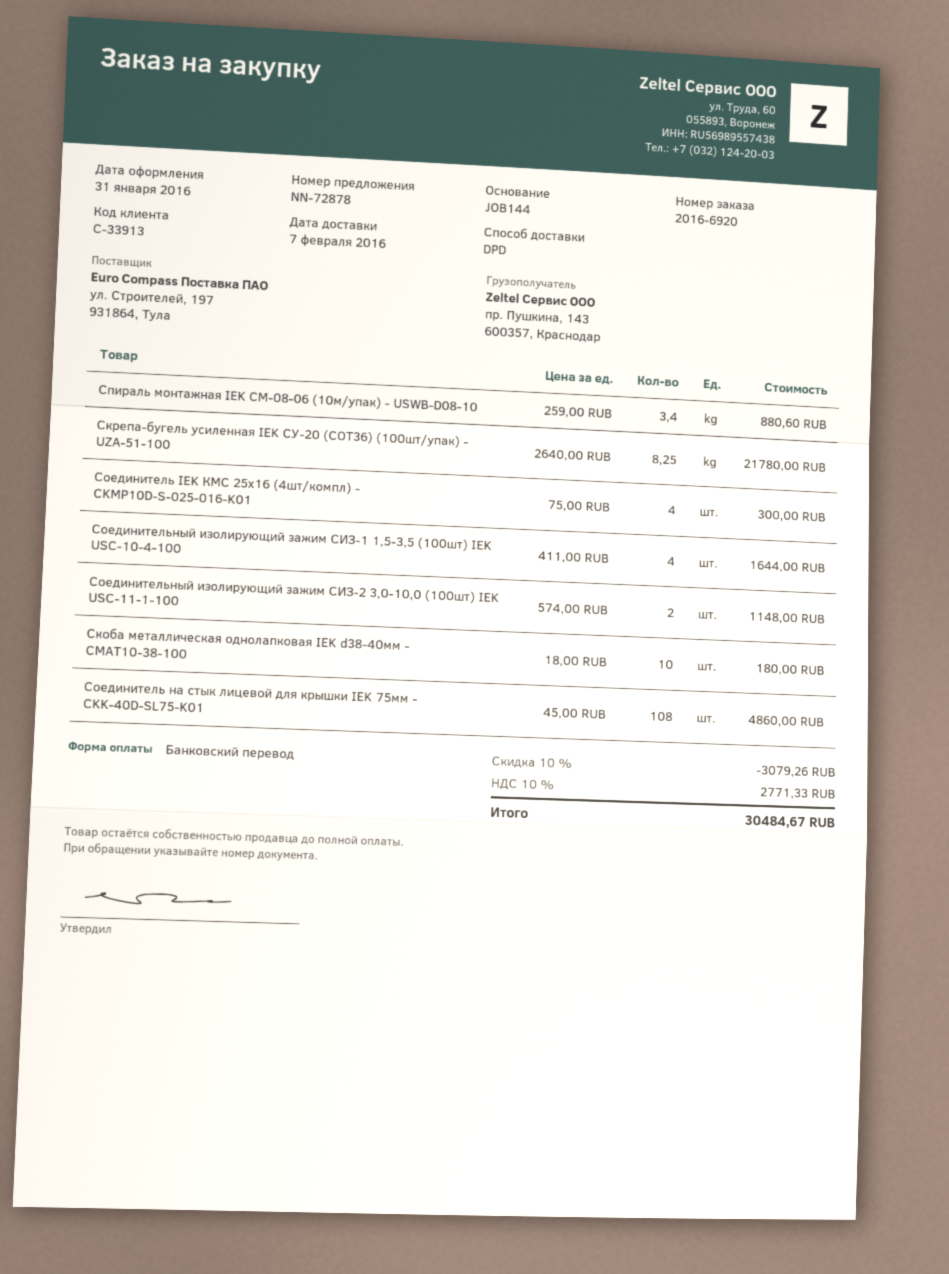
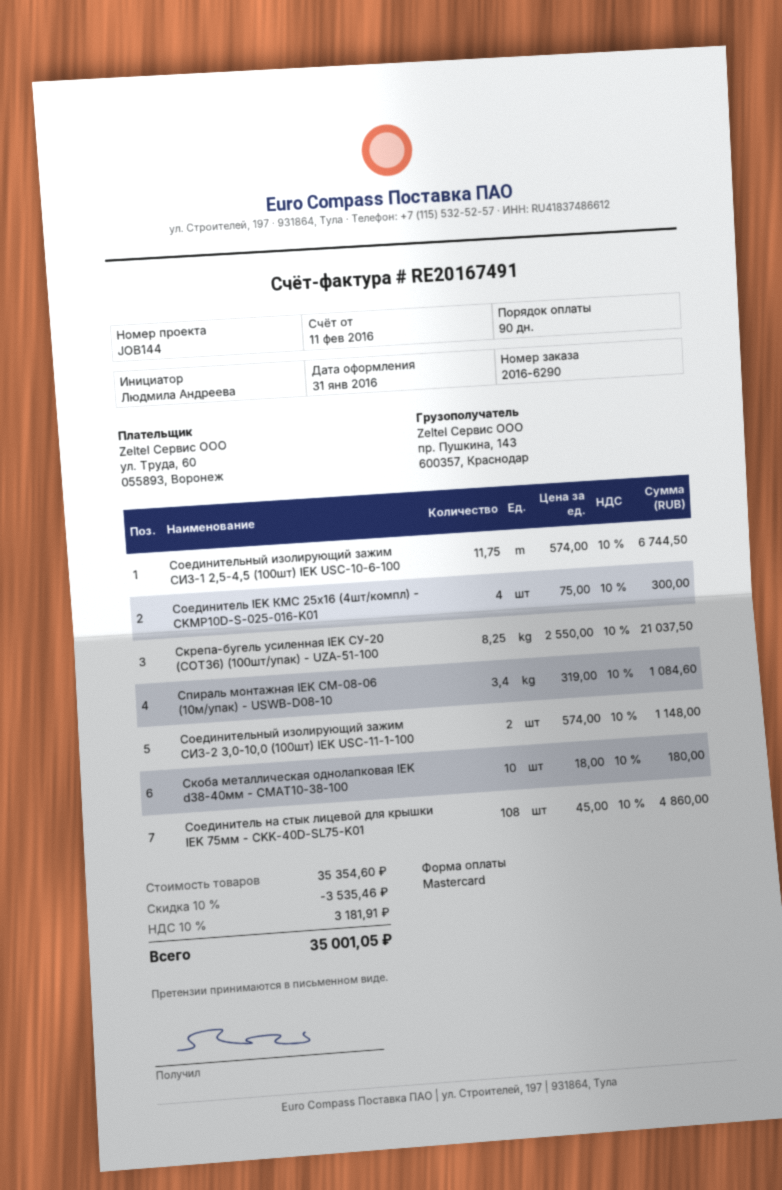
order number: 2016-6920 -> 2016-6290
payment method: bank transfer -> Mastercard
Спираль монтажная IEK СМ-08-06 (10м/упак) - USWB-D08-10: 3.4 x 259.00 = 880.60 -> 3.4 x 319.00 = 1084.60
Скрепа-бугель усиленная IEK СУ-20 (COT36) (100шт/упак) - UZA-51-100: 8.25 x 2640.00 = 21780.00 -> 8.25 x 2550.00 = 21037.50
Соединительный изолирующий зажим СИЗ-1 1,5-3,5 (100шт) IEK USC-10-4-100: 4 x 411.00 = 1644.00 -> none
Соединительный изолирующий зажим СИЗ-1 2,5-4,5 (100шт) IEK USC-10-6-100: none -> 11.75 x 574.00 = 6744.50
discount: 10% = 3079.26 -> 10% = 3535.46
tax: 10% = 2771.33 -> 10% = 3181.91
total: 30484.67 -> 35001.05

